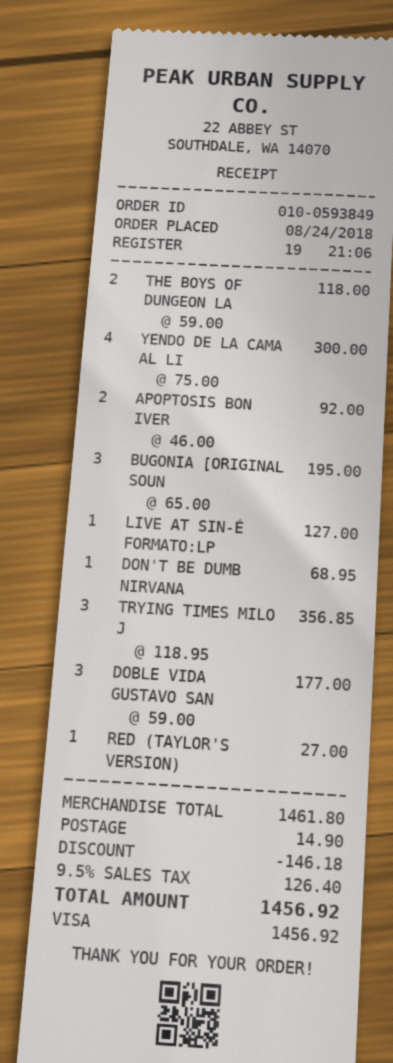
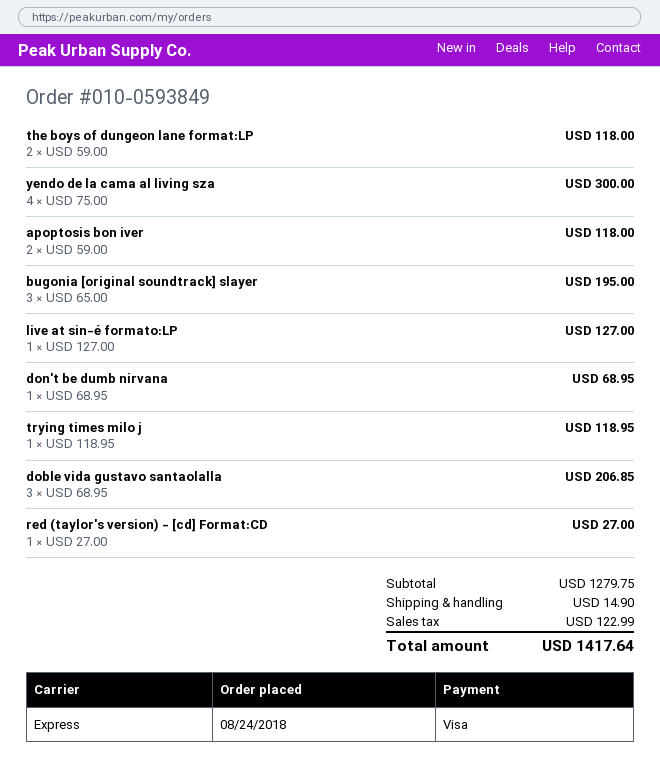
APOPTOSIS BON IVER: 2 x 46.00 = 92.00 -> 2 x 59.00 = 118.00
TRYING TIMES MILO J: 3 x 118.95 = 356.85 -> 1 x 118.95 = 118.95
DOBLE VIDA GUSTAVO SAN: 3 x 59.00 = 177.00 -> 3 x 68.95 = 206.85
subtotal: 1461.80 -> 1279.75
discount: 146.18 -> none
tax: 126.40 -> 122.99
total: 1456.92 -> 1417.64

